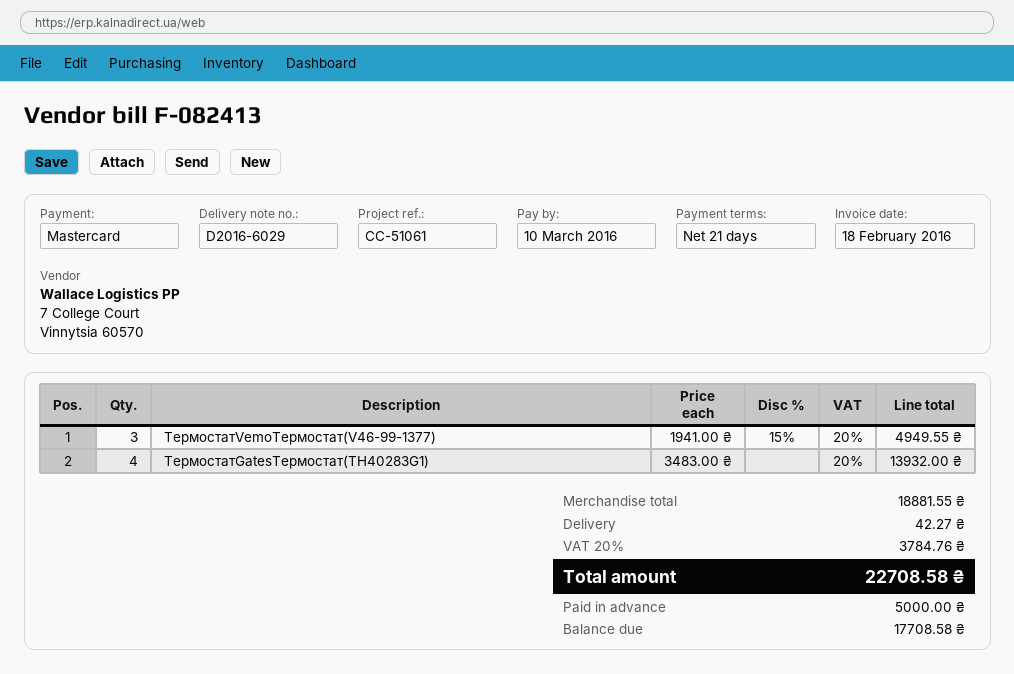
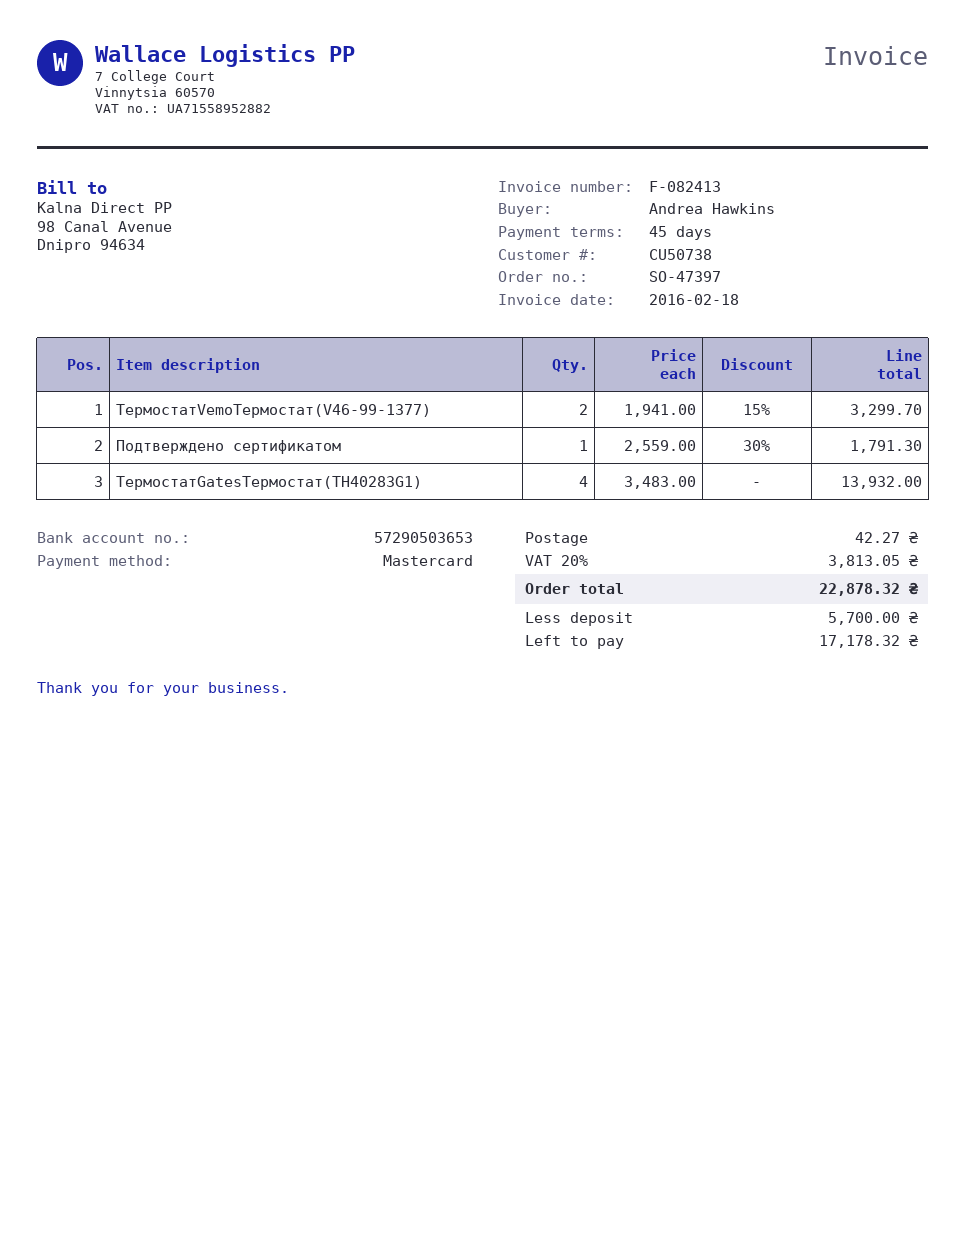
payment terms: 21 days -> 45 days
ТермостатVemoТермостат(V46-99-1377): 3 x 1941.00 - 15% = 4949.55 -> 2 x 1941.00 - 15% = 3299.70
Подтверждено сертификатом: none -> 1 x 2559.00 - 30% = 1791.30
tax: 20% = 3784.76 -> 20% = 3813.05
total: 22708.58 -> 22878.32
deposit: 5000.00 -> 5700.00
balance: 17708.58 -> 17178.32

